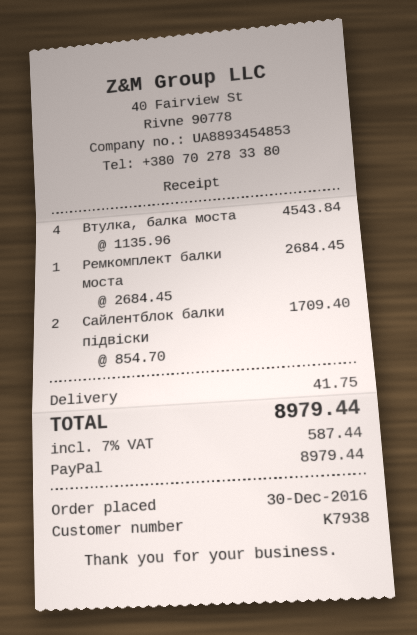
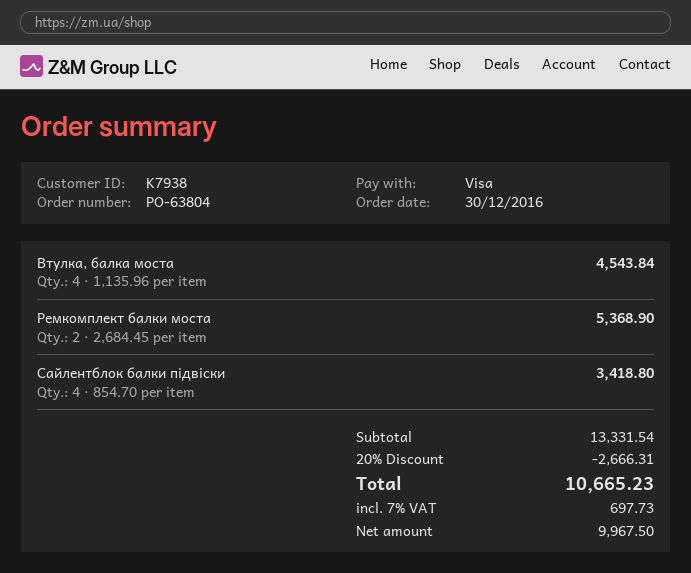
payment method: PayPal -> Visa
Ремкомплект балки моста: 1 x 2684.45 = 2684.45 -> 2 x 2684.45 = 5368.90
Сайлентблок балки підвіски: 2 x 854.70 = 1709.40 -> 4 x 854.70 = 3418.80
discount: none -> 20% = 2666.31
shipping: 41.75 -> none
tax: 7% = 587.44 -> 7% = 697.73
total: 8979.44 -> 10665.23

